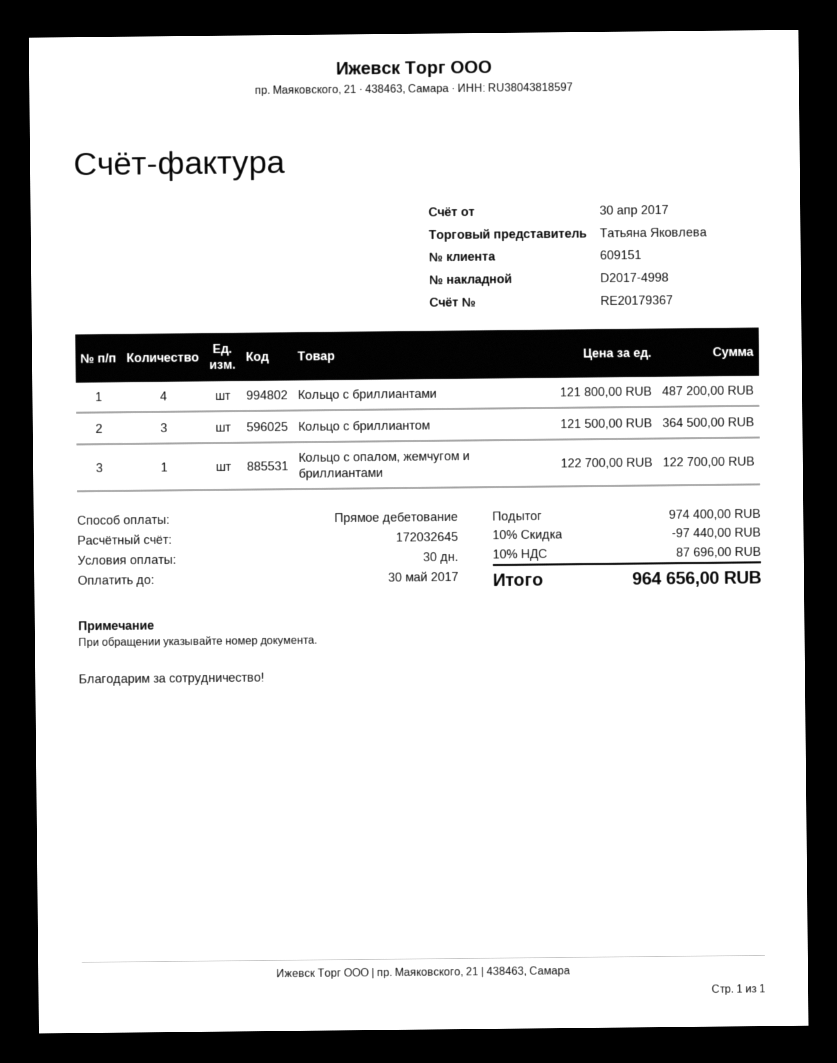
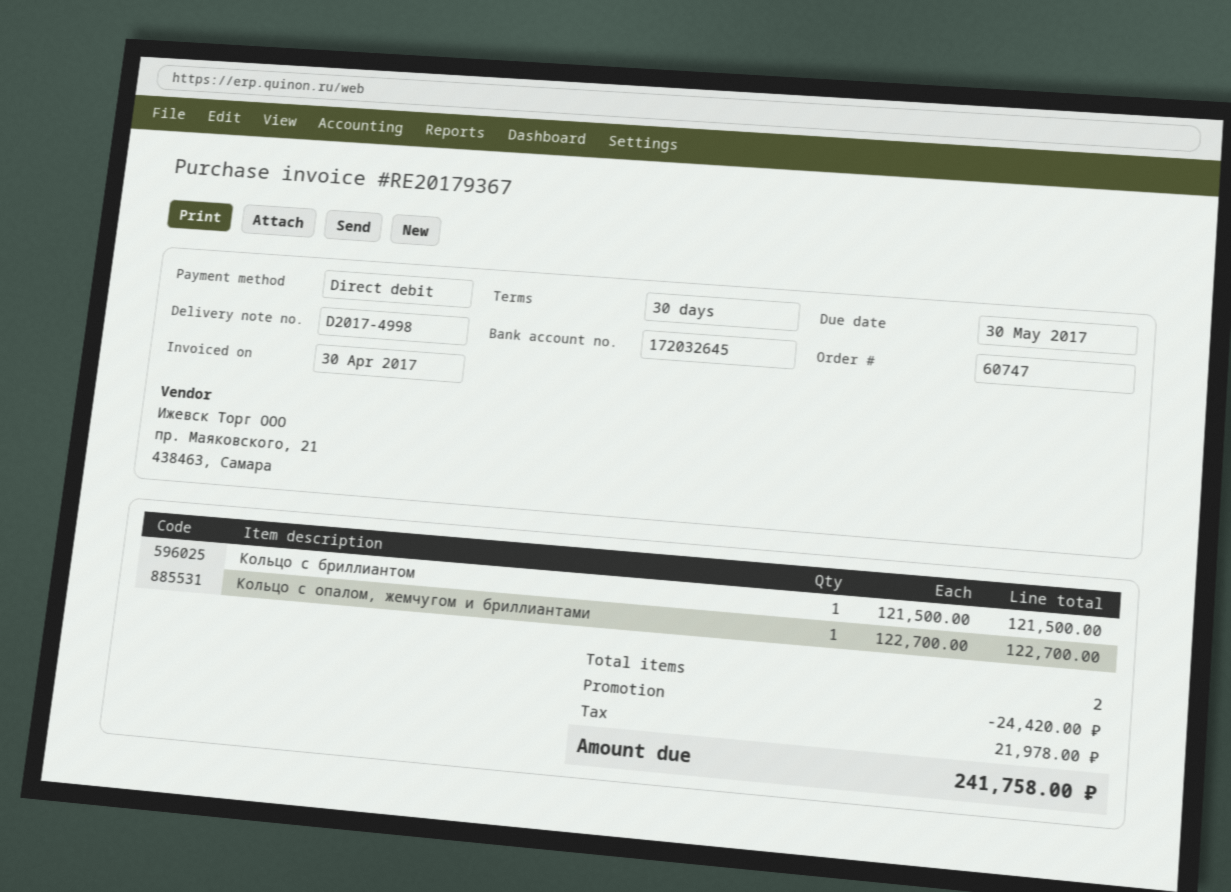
Кольцо с бриллиантами: 4 x 121800.00 = 487200.00 -> none
Кольцо с бриллиантом: 3 x 121500.00 = 364500.00 -> 1 x 121500.00 = 121500.00
discount: 97440.00 -> 24420.00
tax: 87696.00 -> 21978.00
total: 964656.00 -> 241758.00

